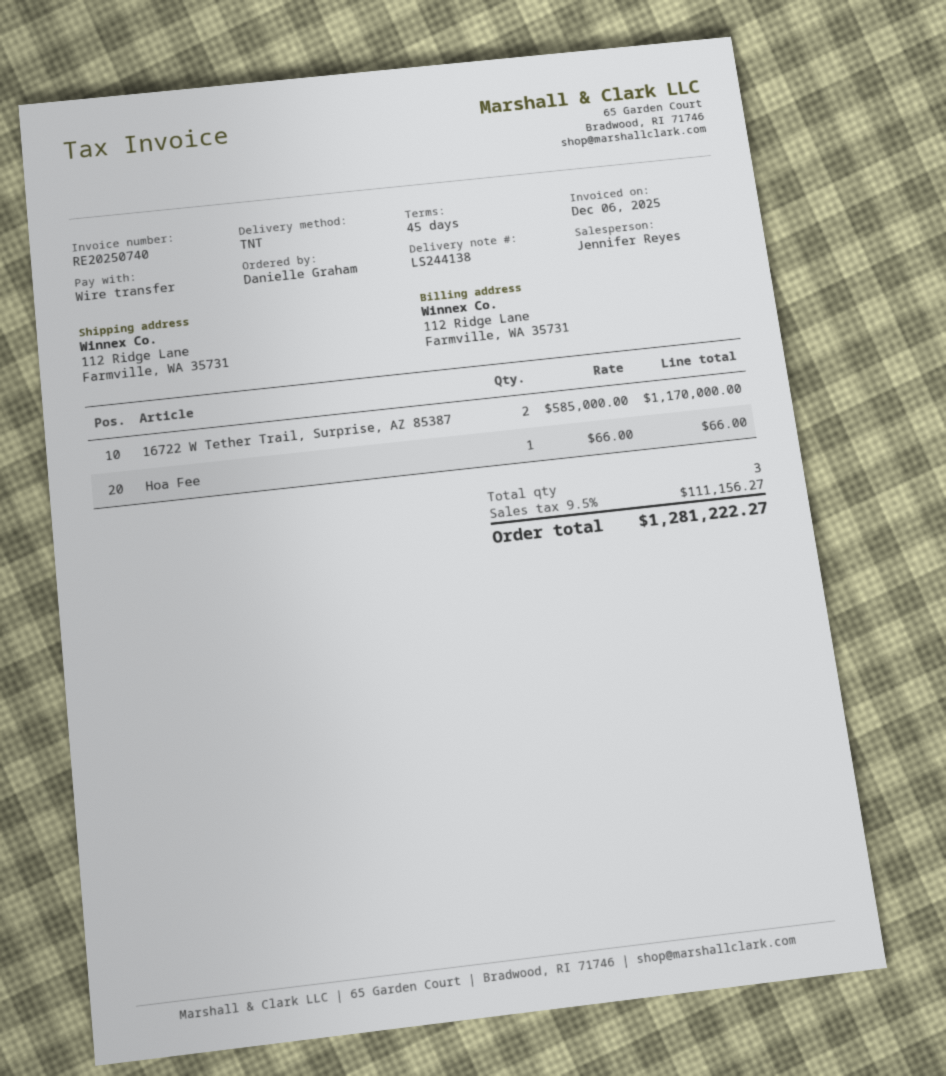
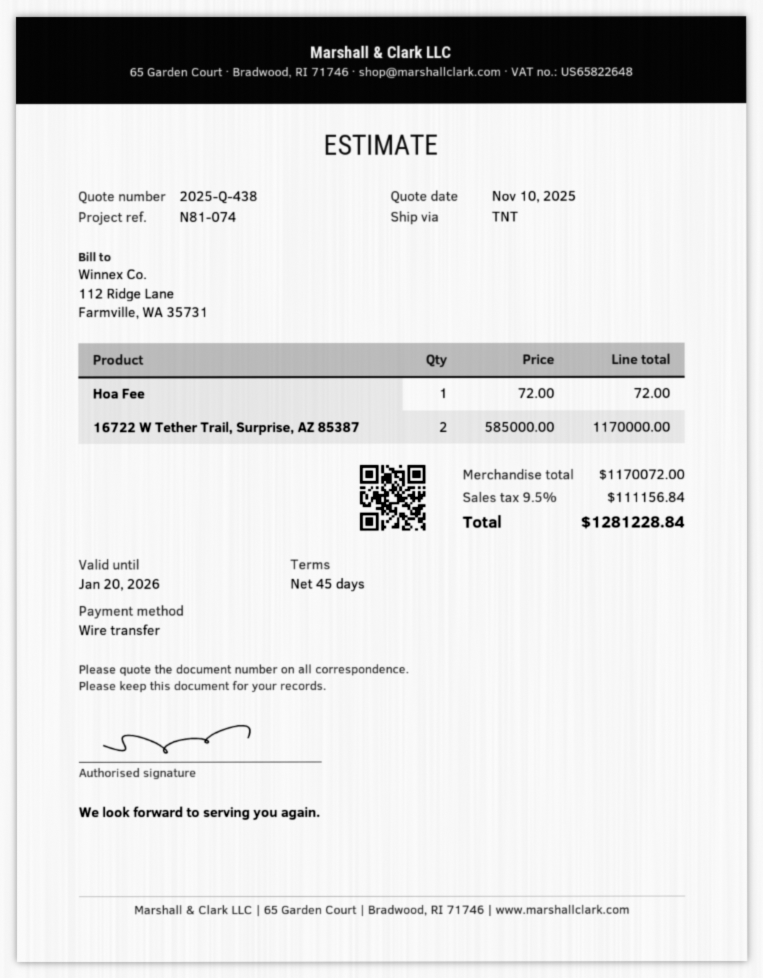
Hoa Fee: 1 x 66.00 = 66.00 -> 1 x 72.00 = 72.00
tax: 9.5% = 111156.27 -> 9.5% = 111156.84
total: 1281222.27 -> 1281228.84

